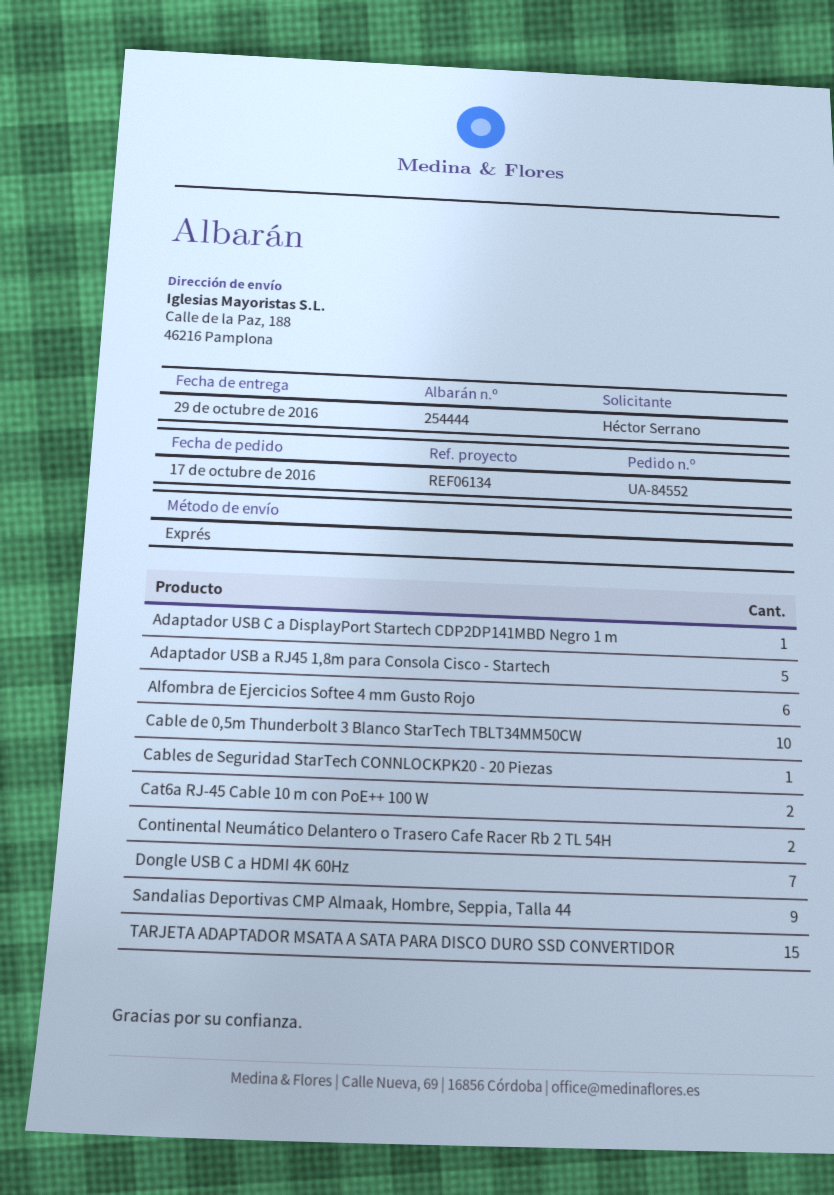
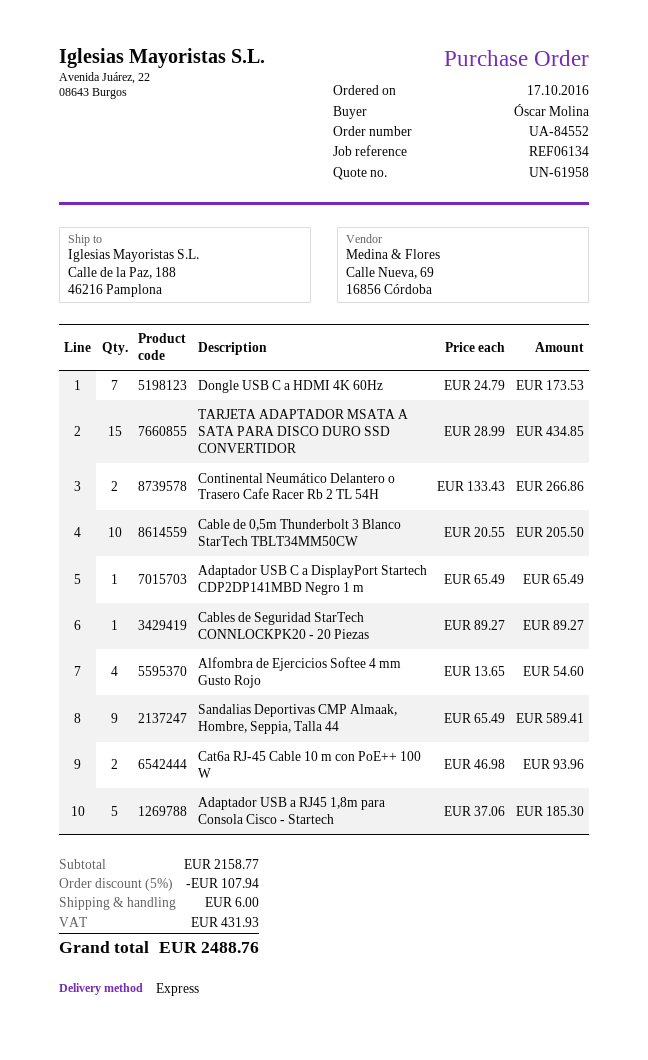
ordered by: Héctor Serrano -> Óscar Molina
Alfombra de Ejercicios Softee 4 mm Gusto Rojo: 6 -> 4

